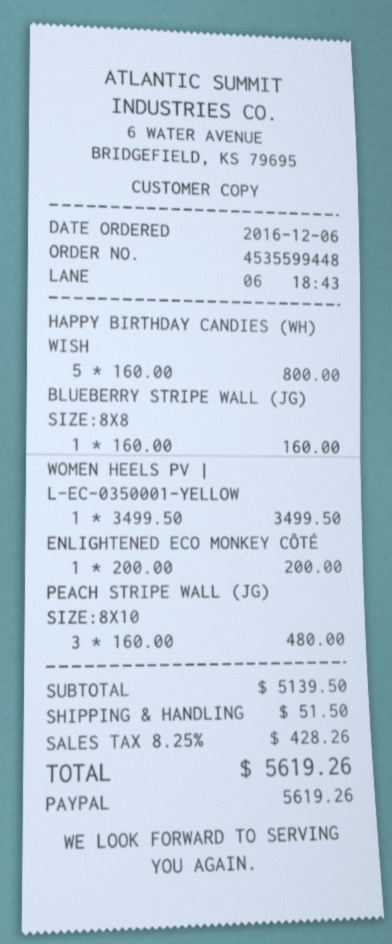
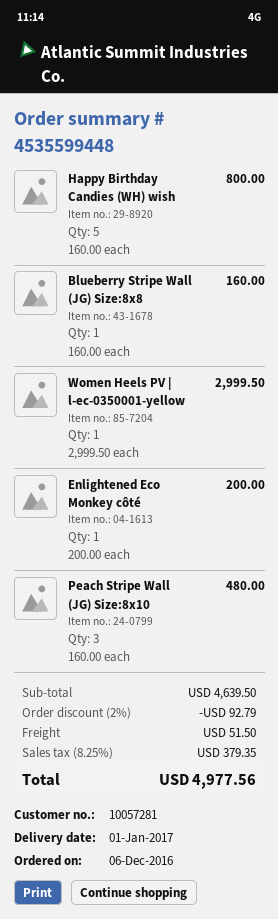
WOMEN HEELS PV | L-EC-0350001-YELLOW: 1 x 3499.50 = 3499.50 -> 1 x 2999.50 = 2999.50
subtotal: 5139.50 -> 4639.50
discount: none -> 2% = 92.79
tax: 8.25% = 428.26 -> 8.25% = 379.35
total: 5619.26 -> 4977.56

